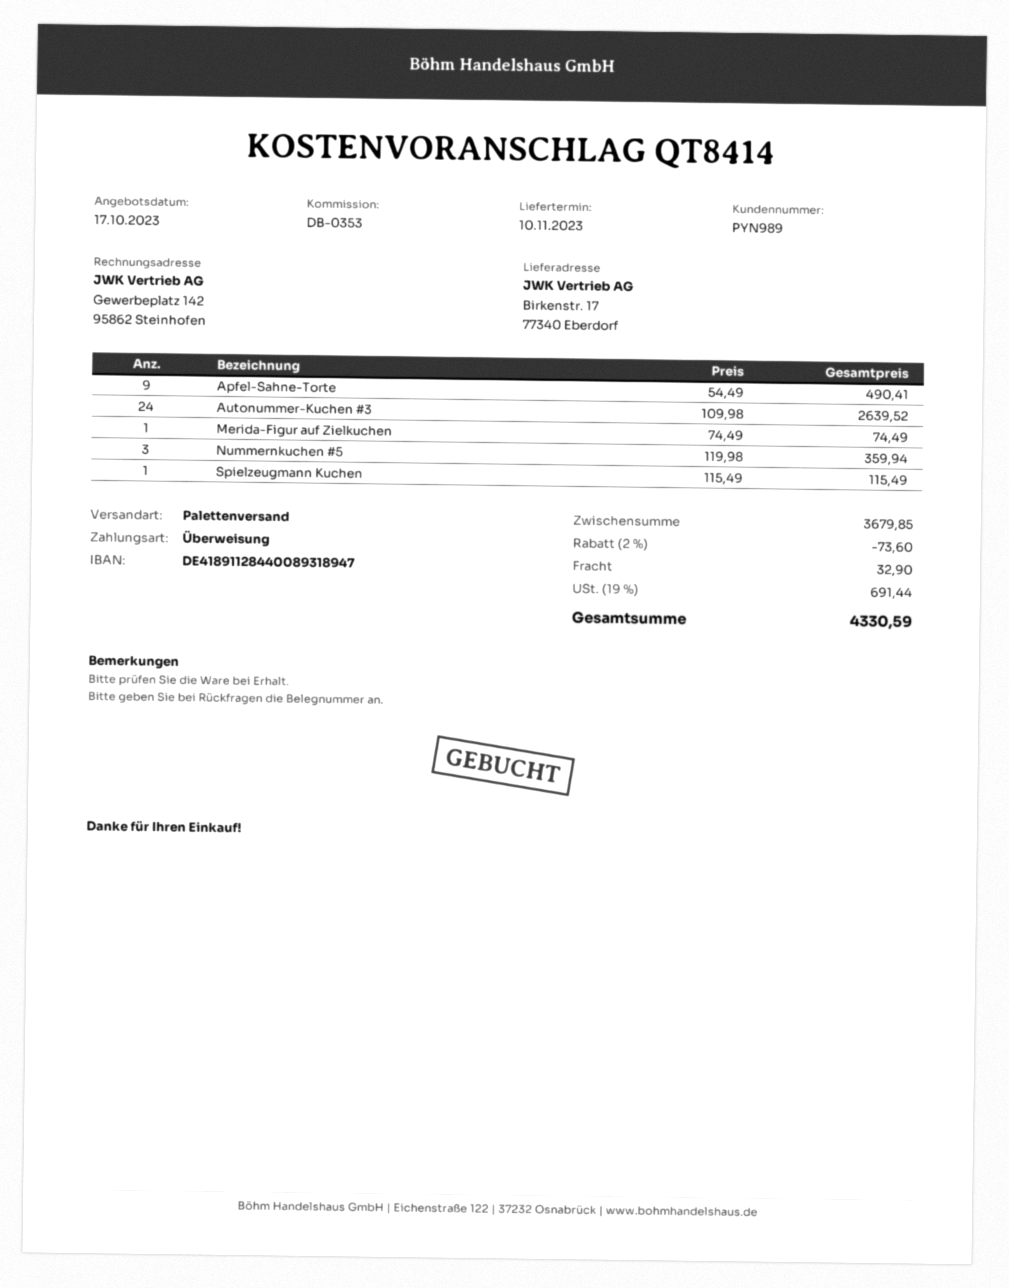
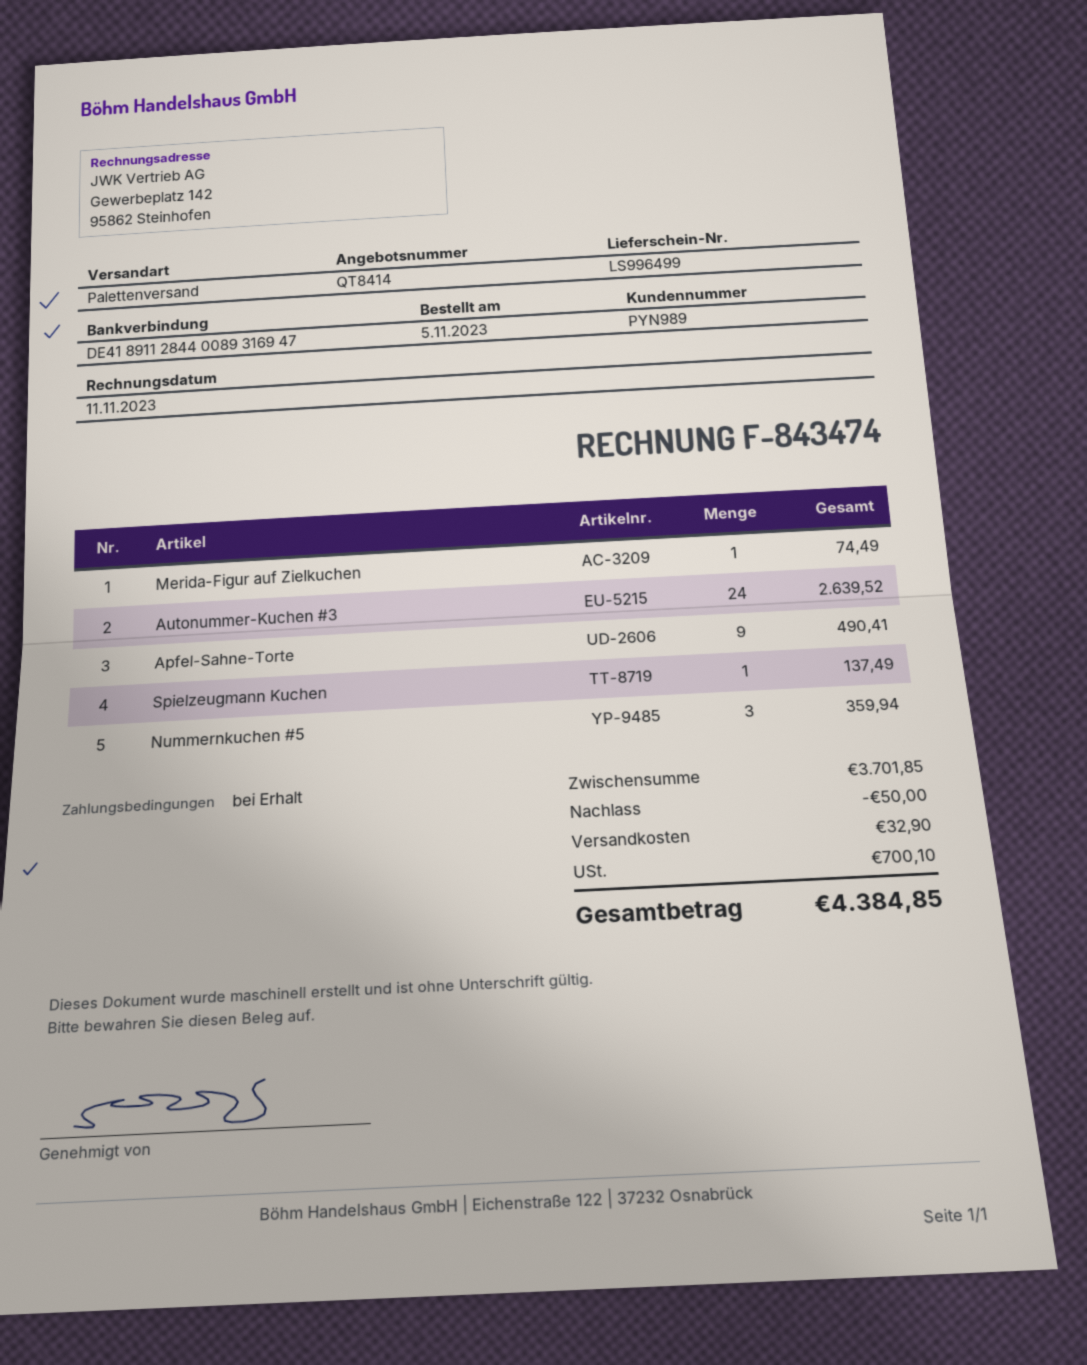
bank account: DE41891128440089318947 -> DE41891128440089316947
Spielzeugmann Kuchen: 1 for 115.49 -> 1 for 137.49
subtotal: 3679.85 -> 3701.85
discount: 73.60 -> 50.00
tax: 691.44 -> 700.10
total: 4330.59 -> 4384.85

